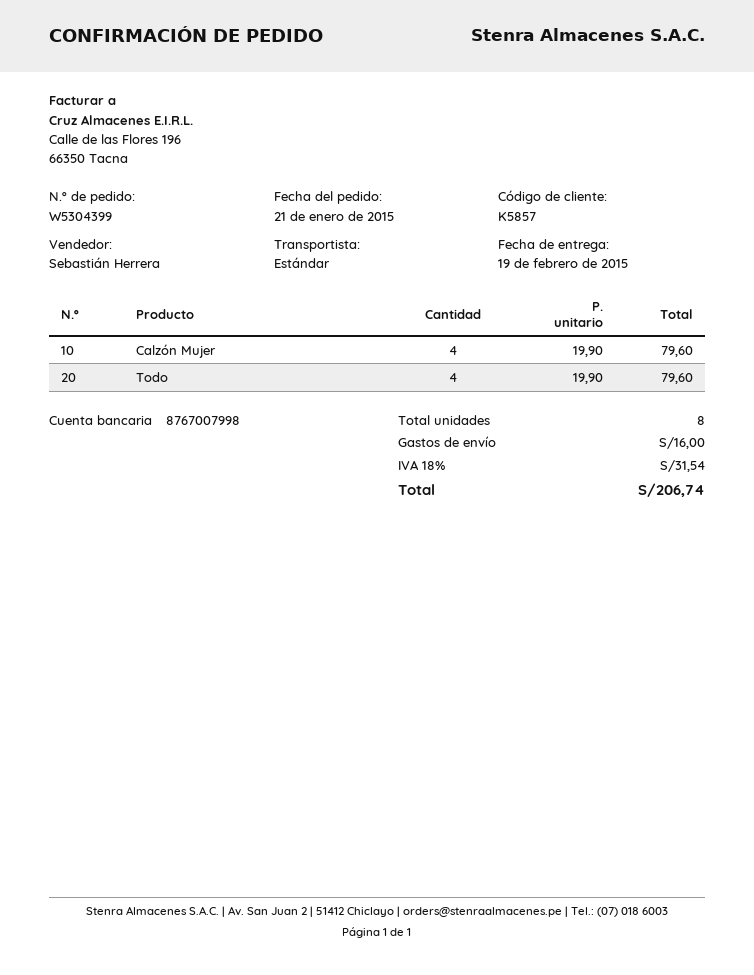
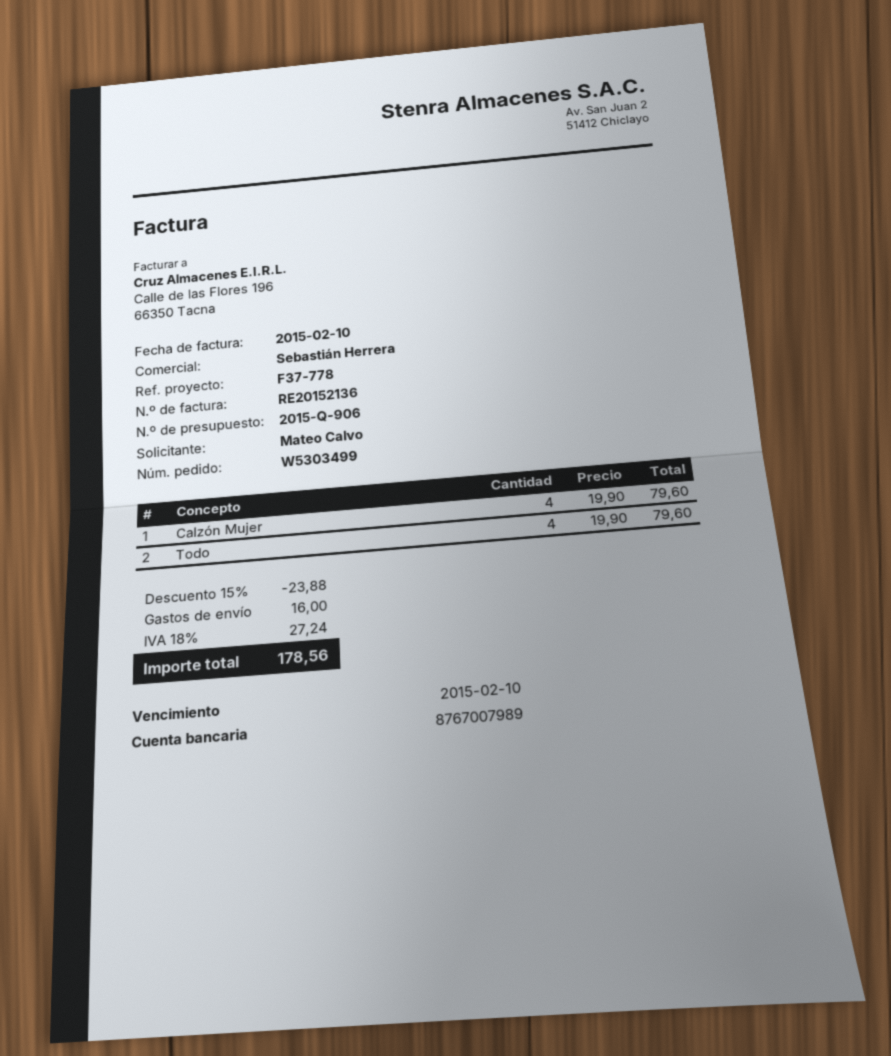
order number: W5304399 -> W5303499
bank account: 8767007998 -> 8767007989
discount: none -> 15% = 23.88
tax: 18% = 31.54 -> 18% = 27.24
total: 206.74 -> 178.56

